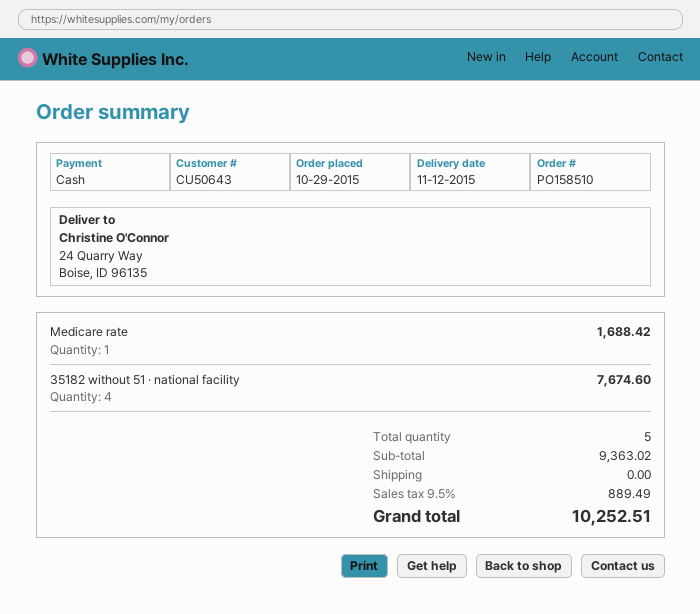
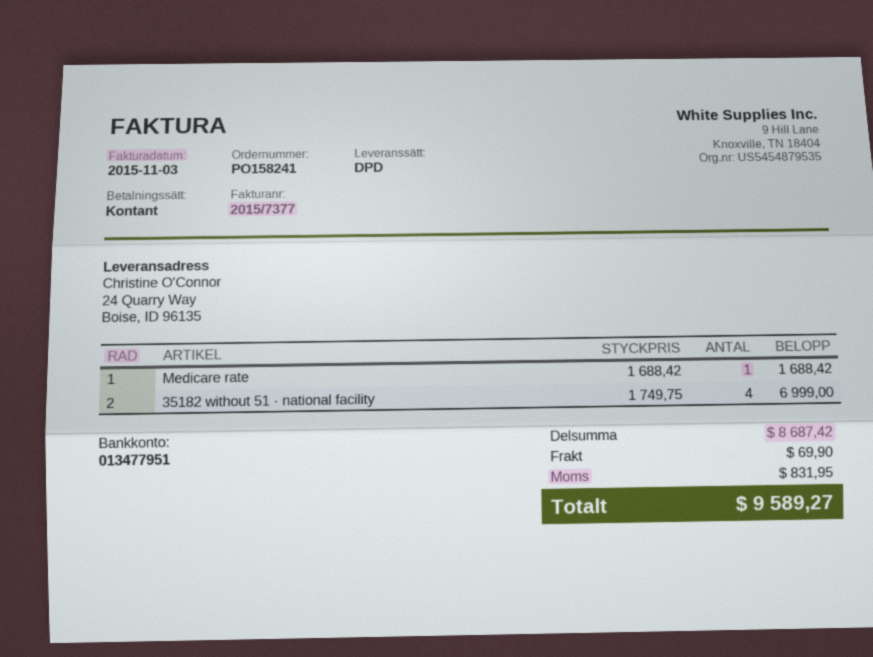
order number: PO158510 -> PO158241
35182 without 51 · national facility: 4 for 7674.60 -> 4 for 6999.00
subtotal: 9363.02 -> 8687.42
shipping: 0.00 -> 69.90
tax: 889.49 -> 831.95
total: 10252.51 -> 9589.27

